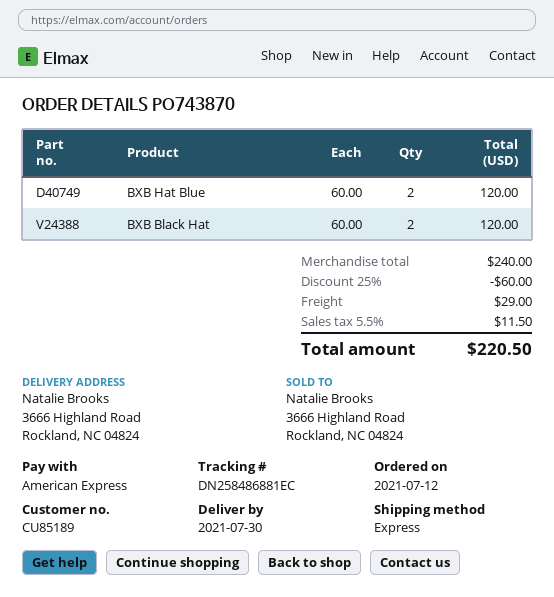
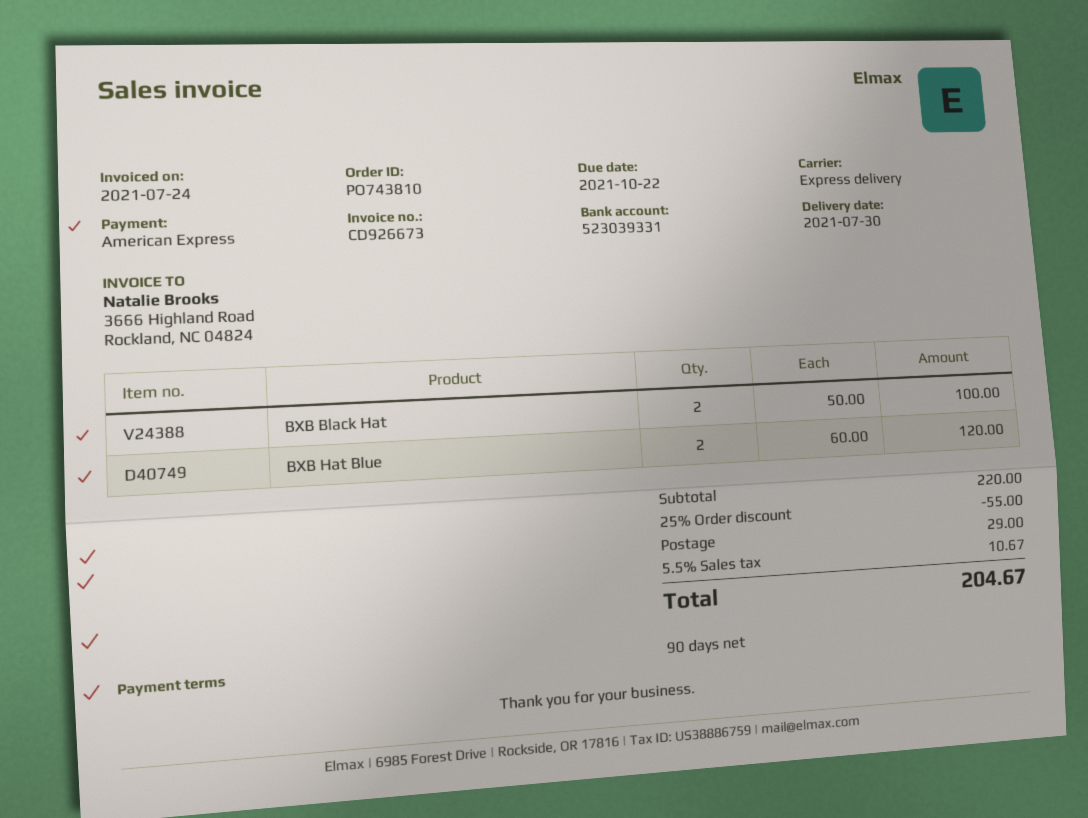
order number: PO743870 -> PO743810
BXB Black Hat: 2 x 60.00 = 120.00 -> 2 x 50.00 = 100.00
subtotal: 240.00 -> 220.00
discount: 25% = 60.00 -> 25% = 55.00
tax: 5.5% = 11.50 -> 5.5% = 10.67
total: 220.50 -> 204.67

